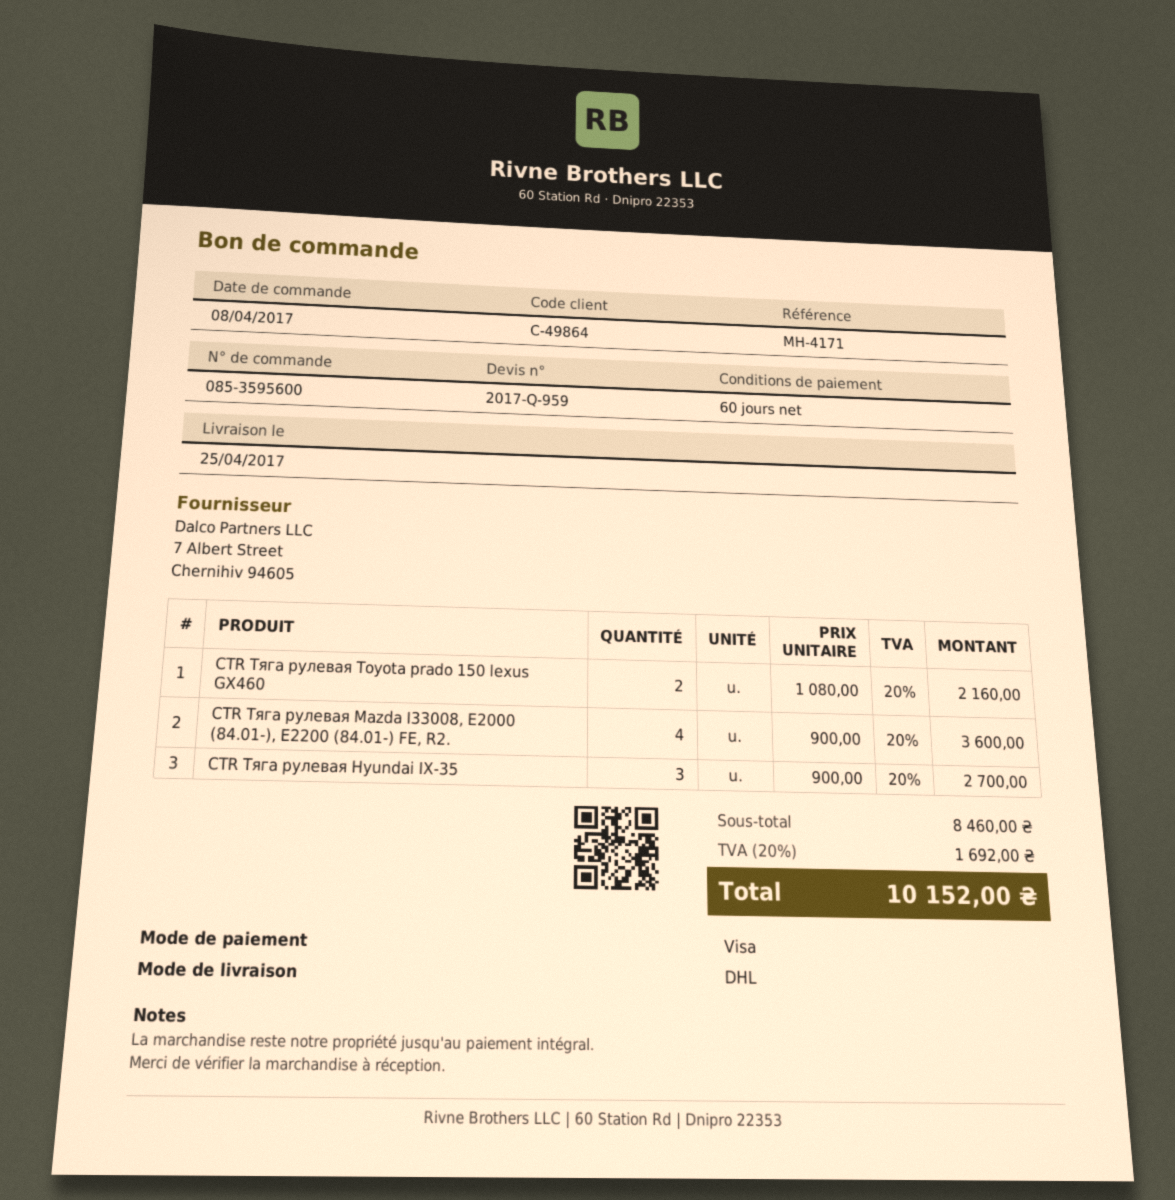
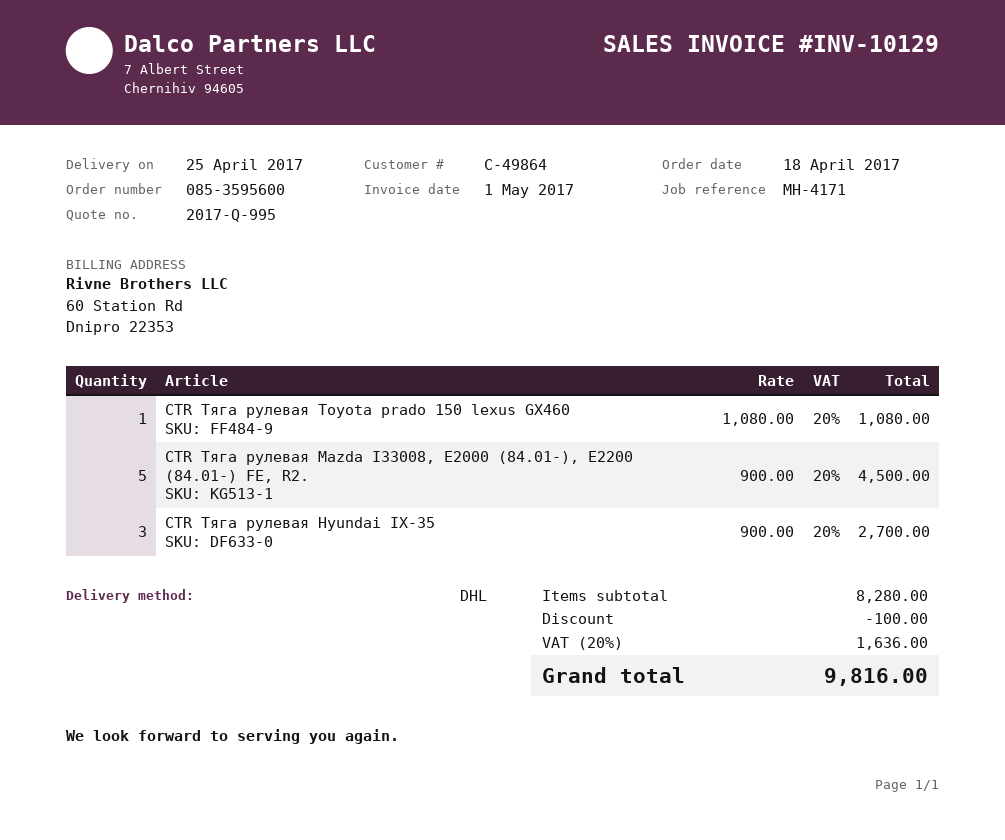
quote number: 2017-Q-959 -> 2017-Q-995
order date: 2017-04-08 -> 2017-04-18
CTR Тяга рулевая Toyota prado 150 lexus GX460: 2 x 1080.00 = 2160.00 -> 1 x 1080.00 = 1080.00
CTR Тяга рулевая Mazda I33008, E2000 (84.01-), E2200 (84.01-) FE, R2.: 4 x 900.00 = 3600.00 -> 5 x 900.00 = 4500.00
subtotal: 8460.00 -> 8280.00
discount: none -> 100.00
tax: 20% = 1692.00 -> 20% = 1636.00
total: 10152.00 -> 9816.00

